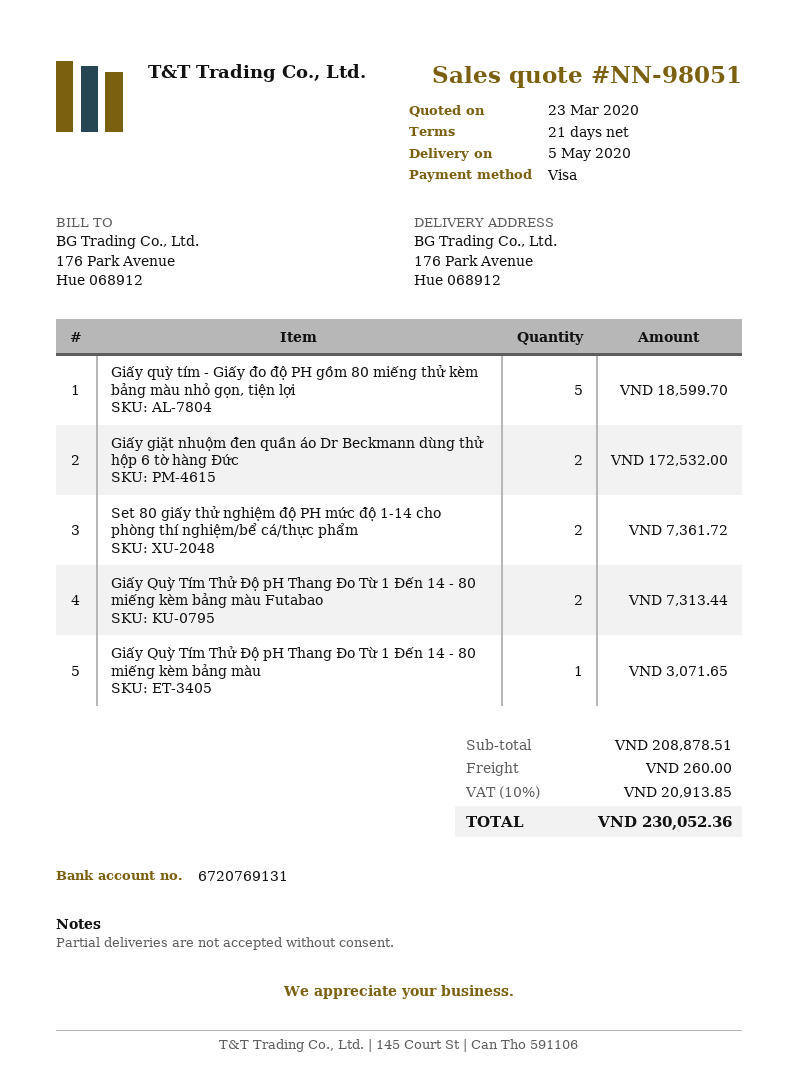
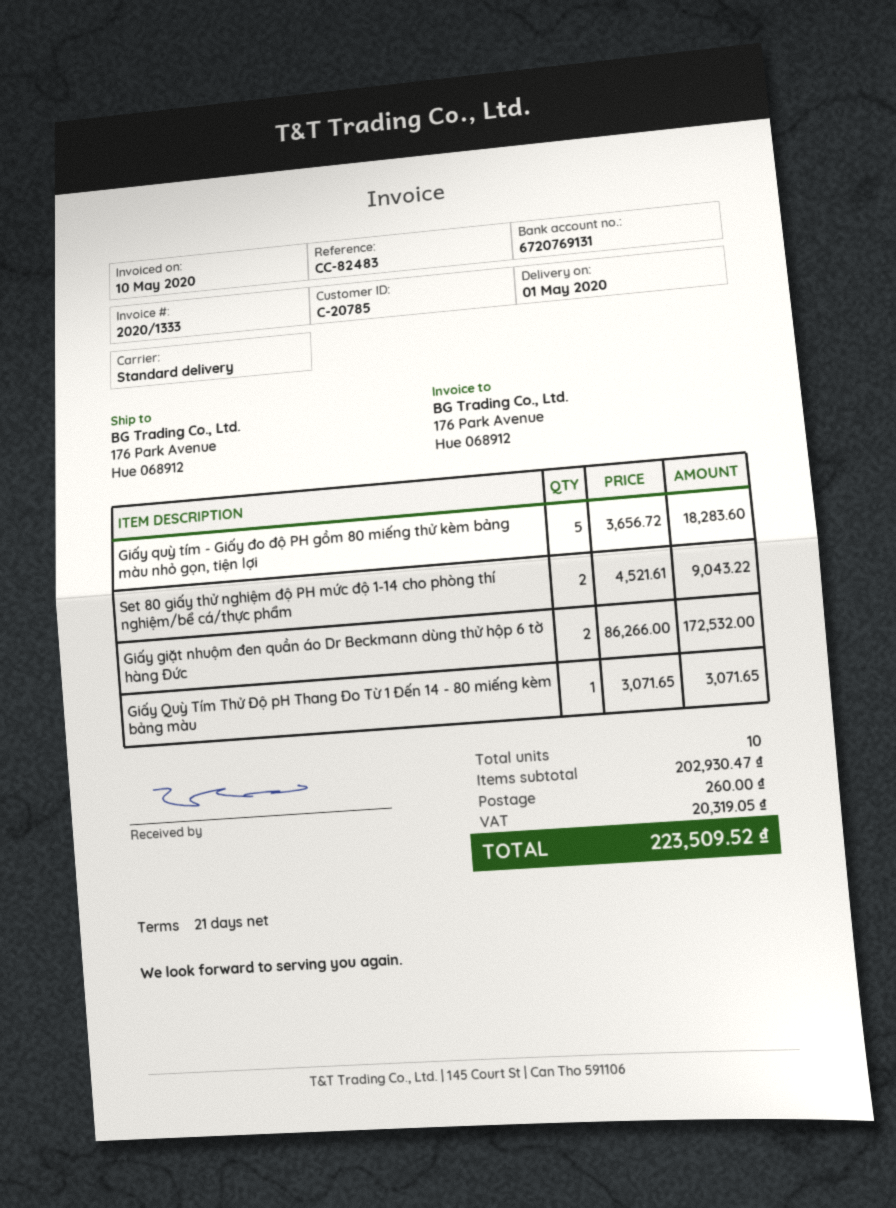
delivery date: 2020-05-05 -> 2020-05-01
Giấy quỳ tím - Giấy đo độ PH gồm 80 miếng thử kèm bảng màu nhỏ gọn, tiện lợi: 5 for 18599.70 -> 5 for 18283.60
Set 80 giấy thử nghiệm độ PH mức độ 1-14 cho phòng thí nghiệm/bể cá/thực phẩm: 2 for 7361.72 -> 2 for 9043.22
Giấy Quỳ Tím Thử Độ pH Thang Đo Từ 1 Đến 14 - 80 miếng kèm bảng màu Futabao: 2 for 7313.44 -> none
subtotal: 208878.51 -> 202930.47
tax: 20913.85 -> 20319.05
total: 230052.36 -> 223509.52

